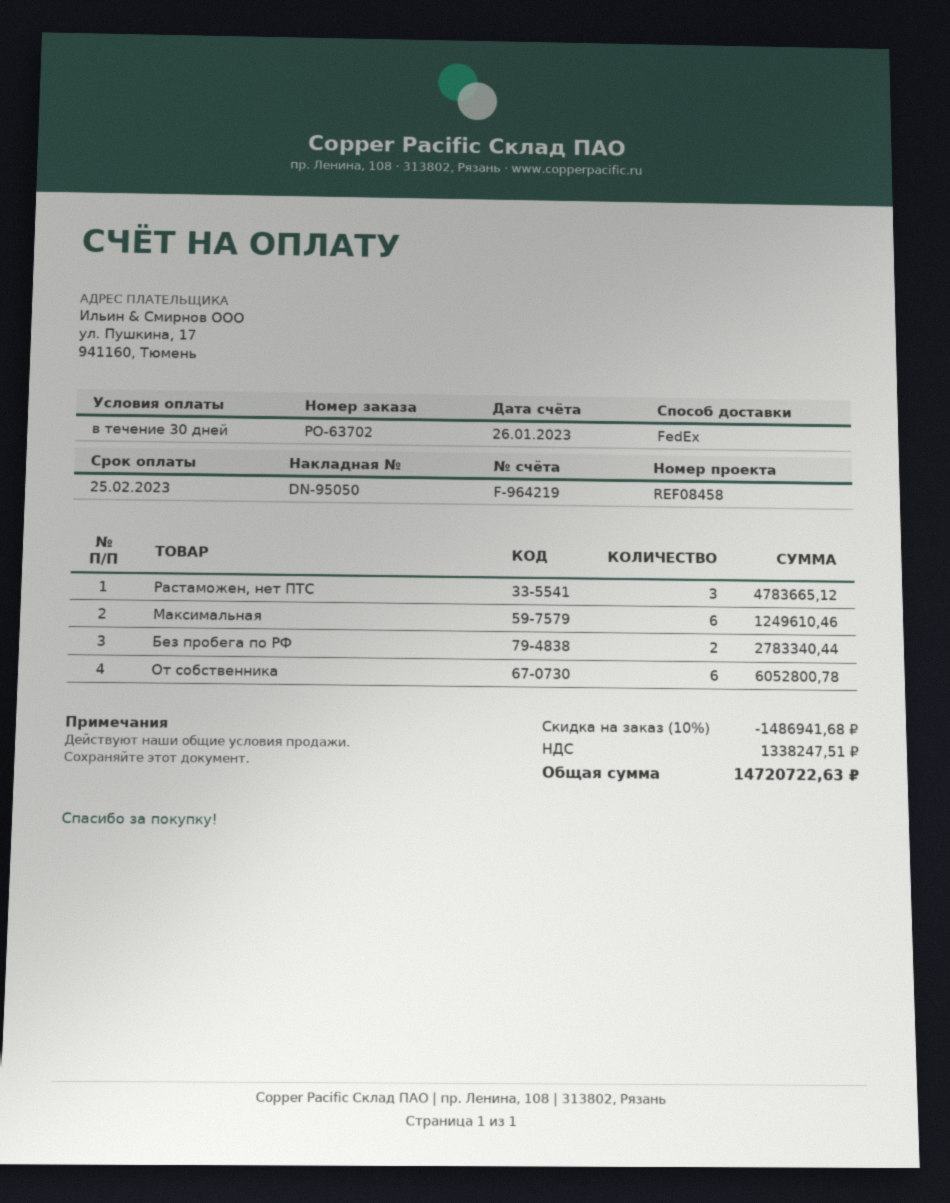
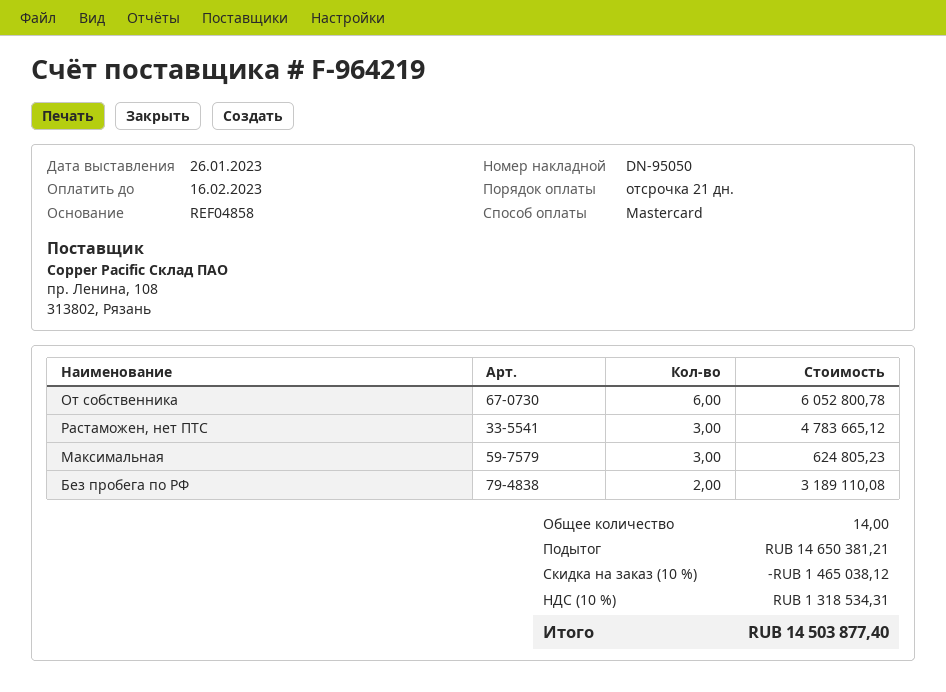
payment terms: 30 days -> 21 days
due date: 2023-02-25 -> 2023-02-16
reference: REF08458 -> REF04858
Максимальная: 6 for 1249610.46 -> 3 for 624805.23
Без пробега по РФ: 2 for 2783340.44 -> 2 for 3189110.08
discount: 10% = 1486941.68 -> 10% = 1465038.12
tax: 1338247.51 -> 1318534.31
total: 14720722.63 -> 14503877.40

